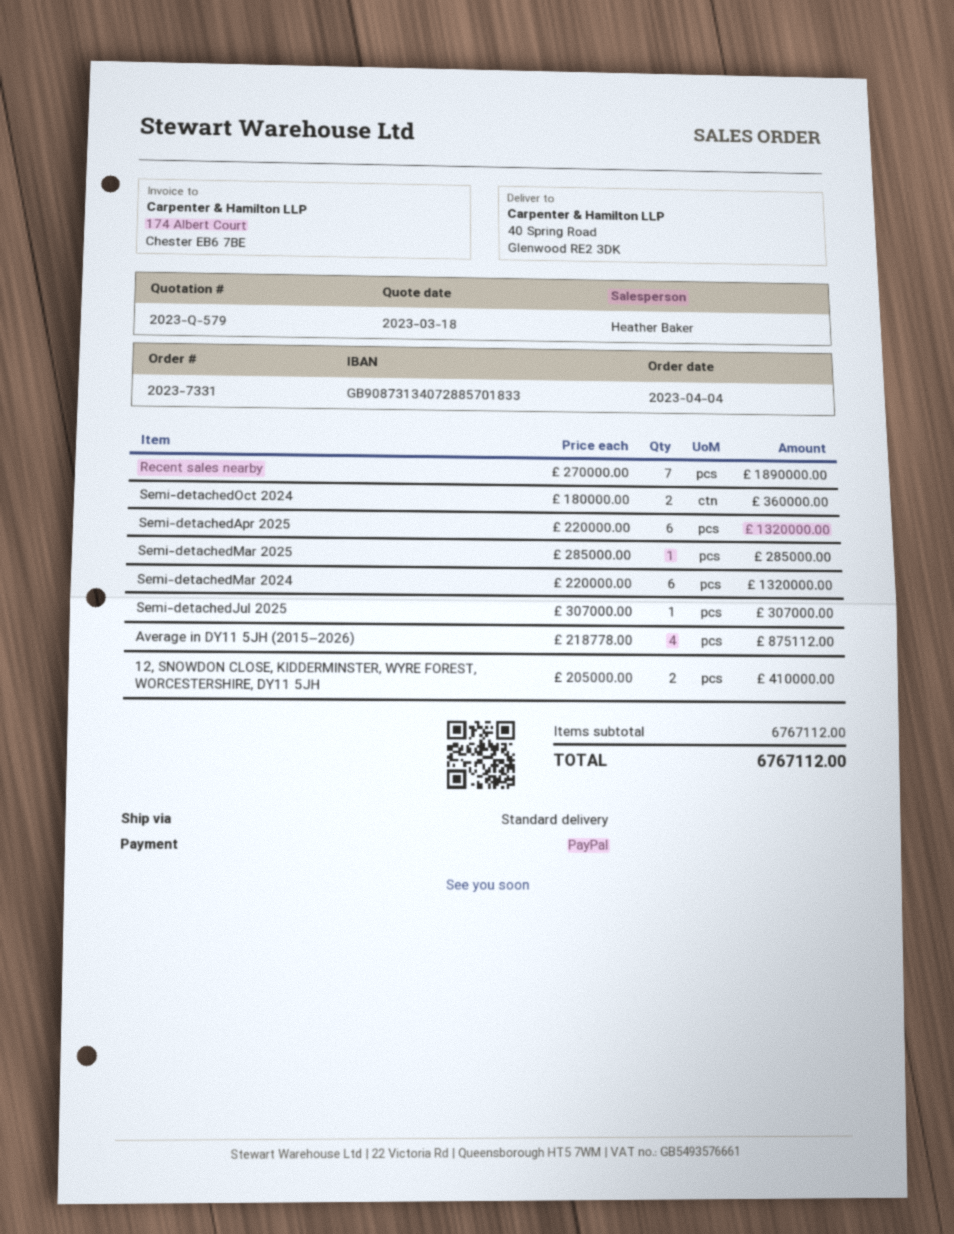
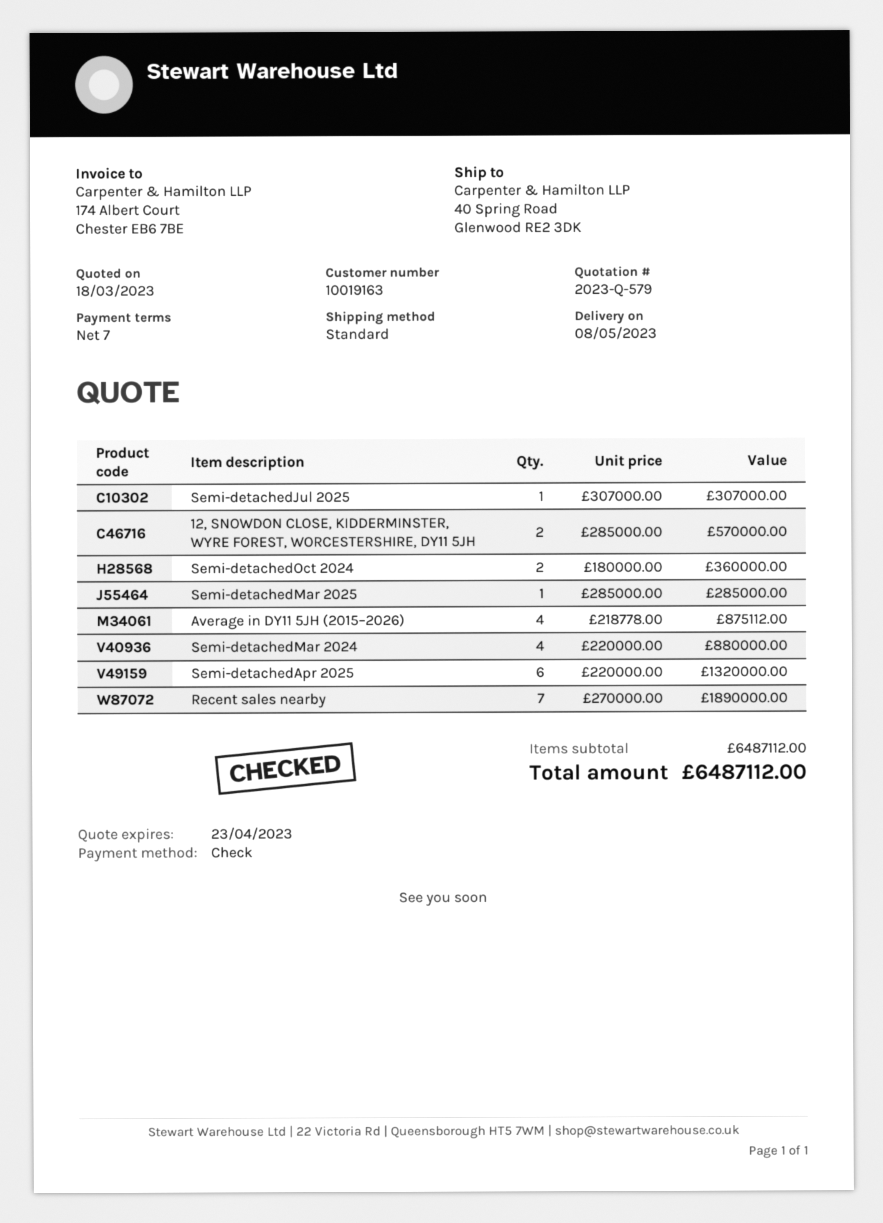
payment method: PayPal -> cheque
Semi-detachedMar 2024: 6 x 220000.00 = 1320000.00 -> 4 x 220000.00 = 880000.00
12, SNOWDON CLOSE, KIDDERMINSTER, WYRE FOREST, WORCESTERSHIRE, DY11 5JH: 2 x 205000.00 = 410000.00 -> 2 x 285000.00 = 570000.00
subtotal: 6767112.00 -> 6487112.00
total: 6767112.00 -> 6487112.00

